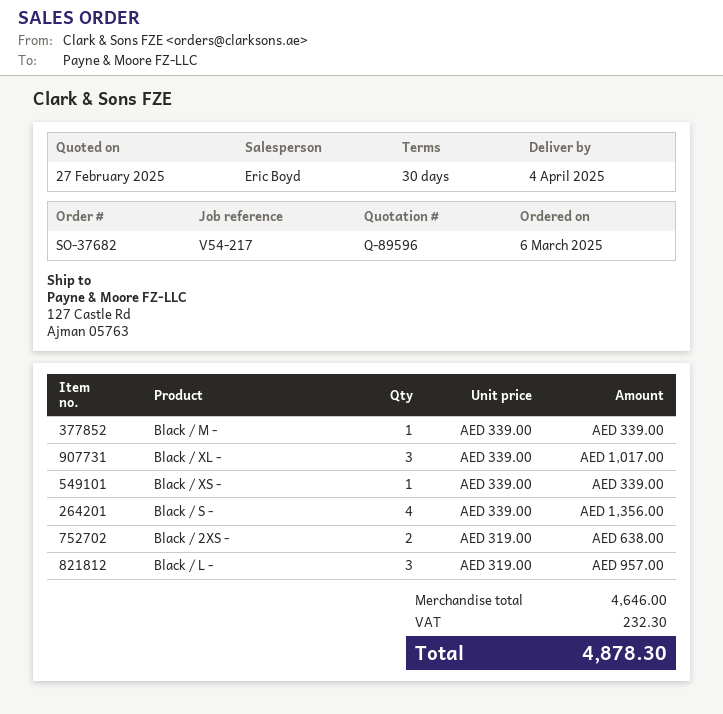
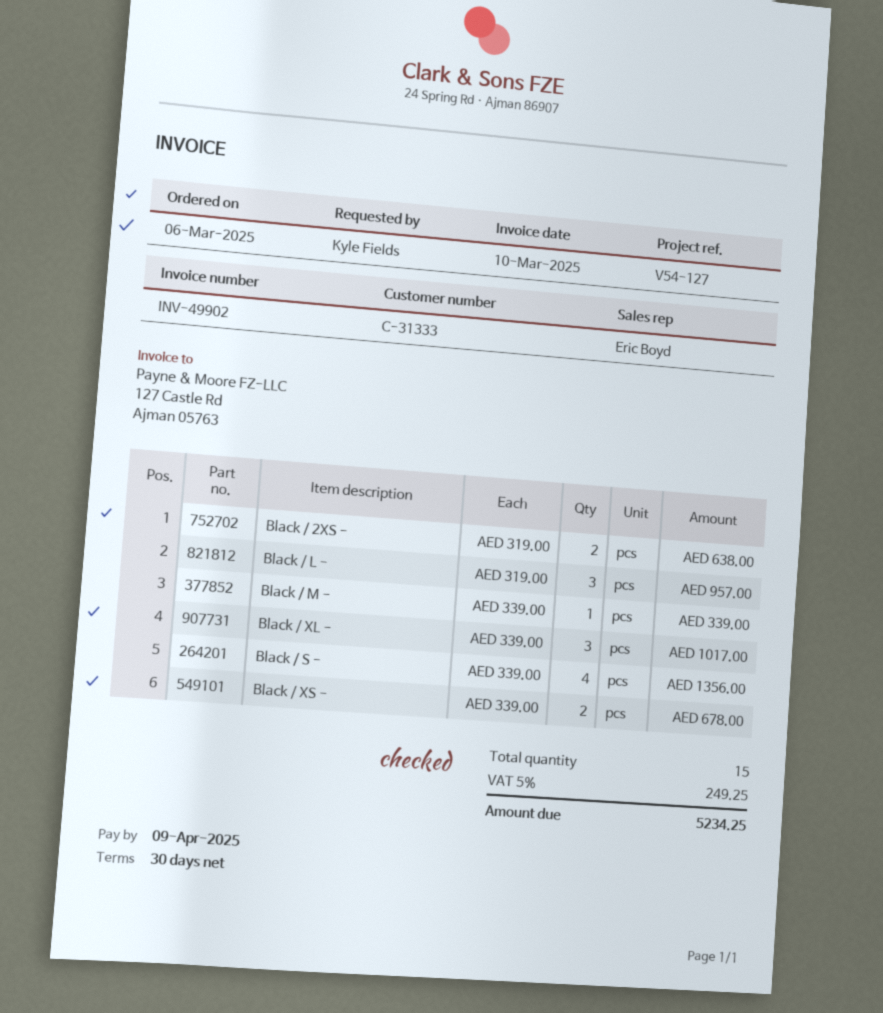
reference: V54-217 -> V54-127
Black / XS -: 1 x 339.00 = 339.00 -> 2 x 339.00 = 678.00
tax: 232.30 -> 249.25
total: 4878.30 -> 5234.25

